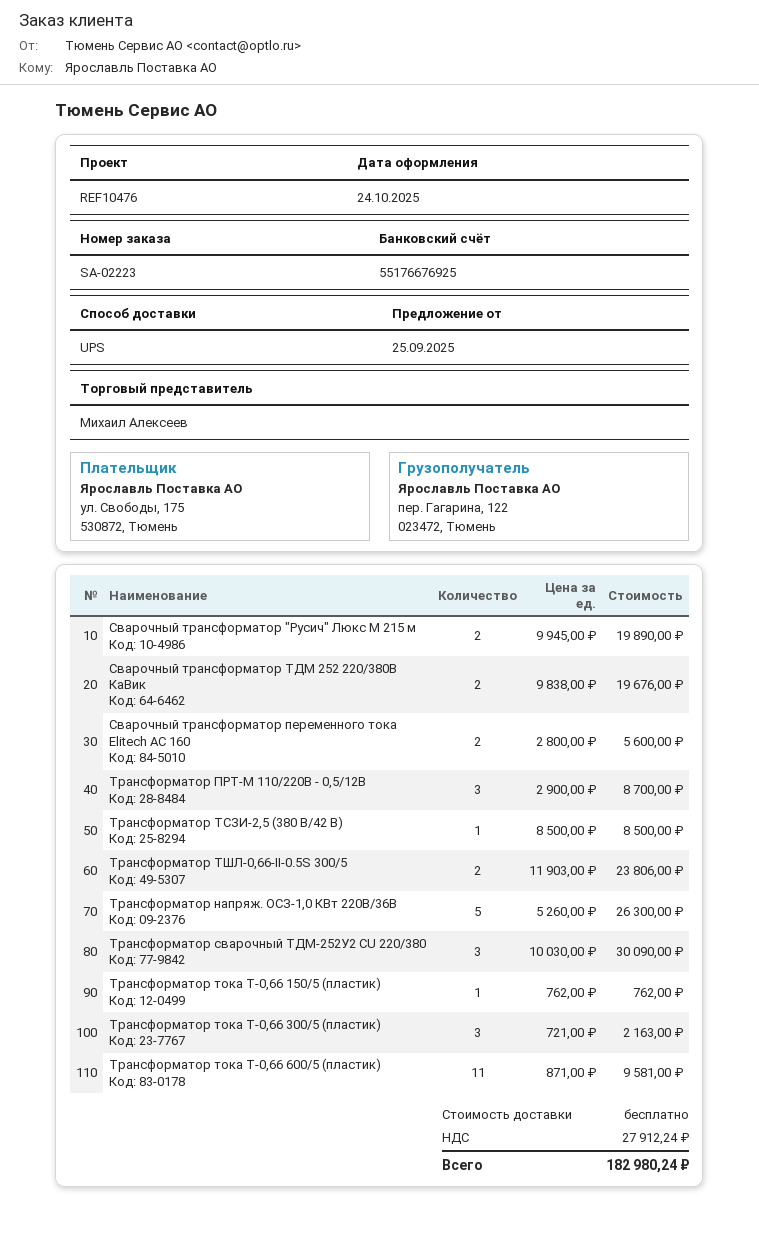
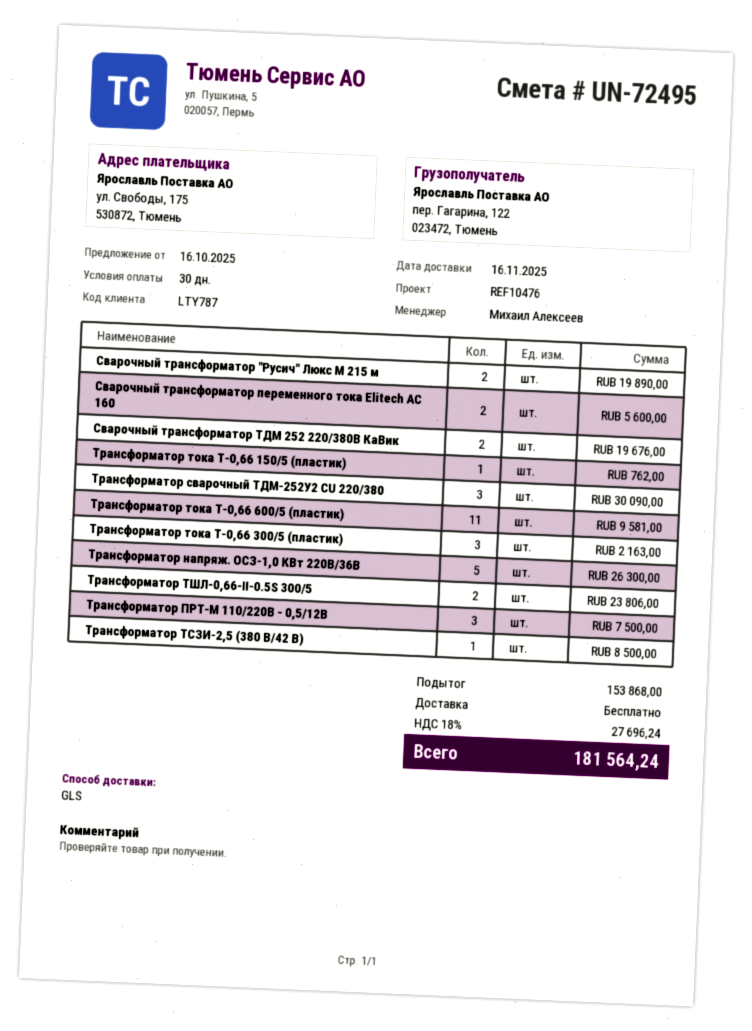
quote date: 2025-09-25 -> 2025-10-16
shipping method: UPS -> GLS
Трансформатор ПРТ-М 110/220В - 0,5/12В: 3 for 8700.00 -> 3 for 7500.00
tax: 27912.24 -> 27696.24
total: 182980.24 -> 181564.24

